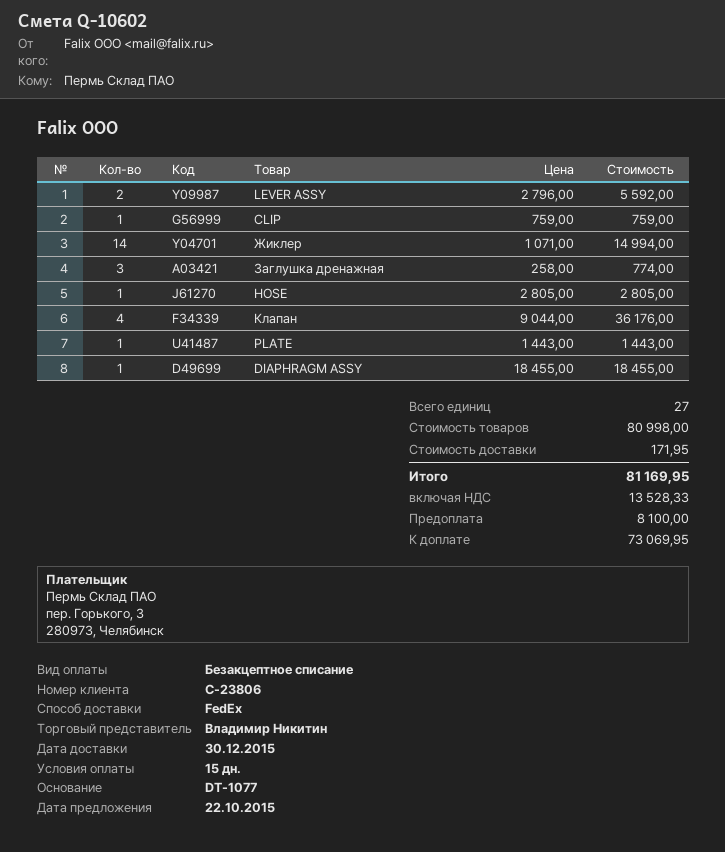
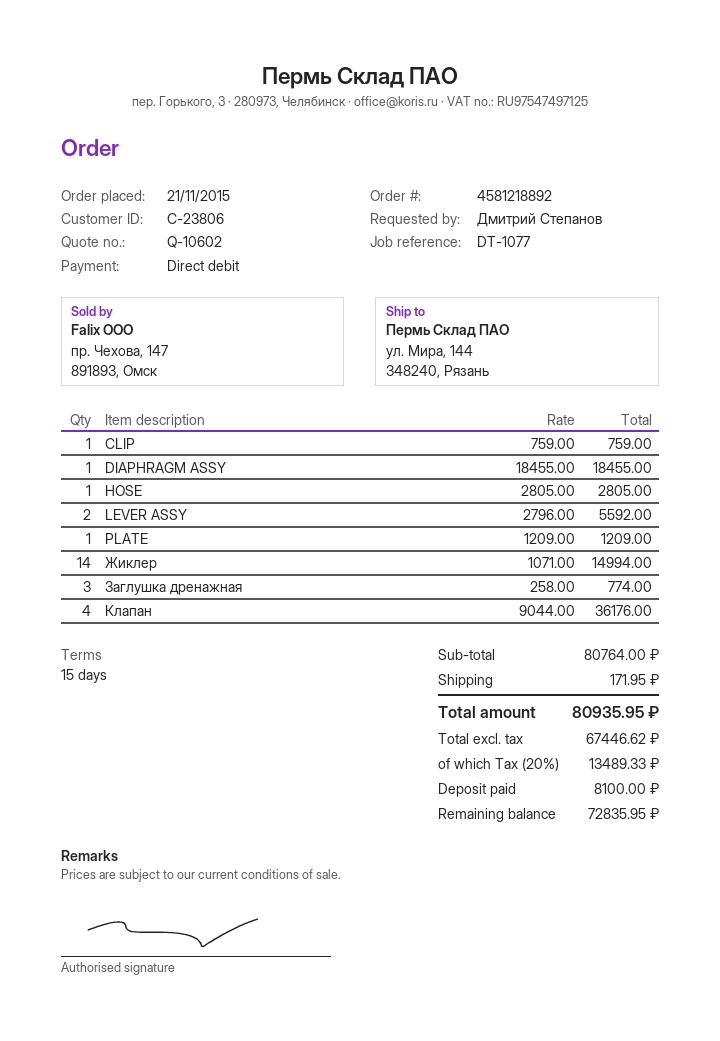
PLATE: 1 x 1443.00 = 1443.00 -> 1 x 1209.00 = 1209.00
subtotal: 80998.00 -> 80764.00
tax: 13528.33 -> 13489.33
total: 81169.95 -> 80935.95
balance: 73069.95 -> 72835.95

